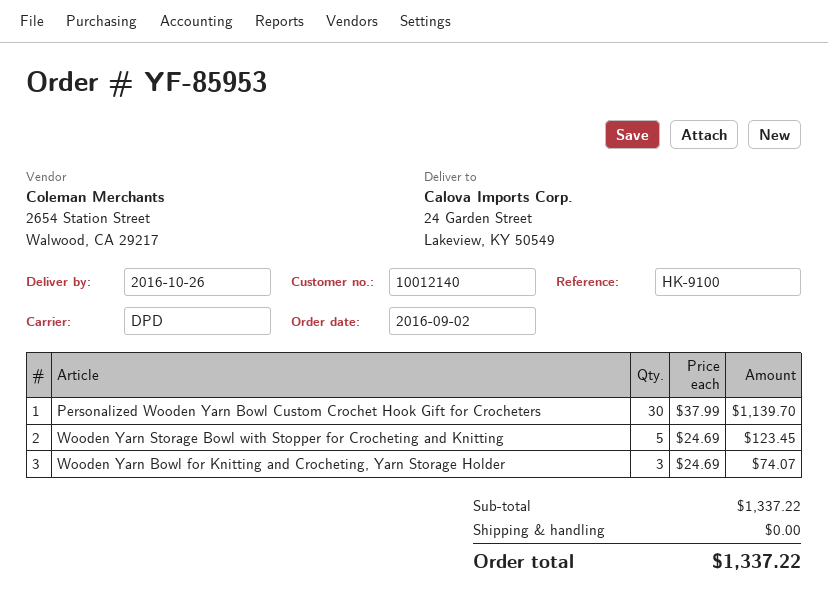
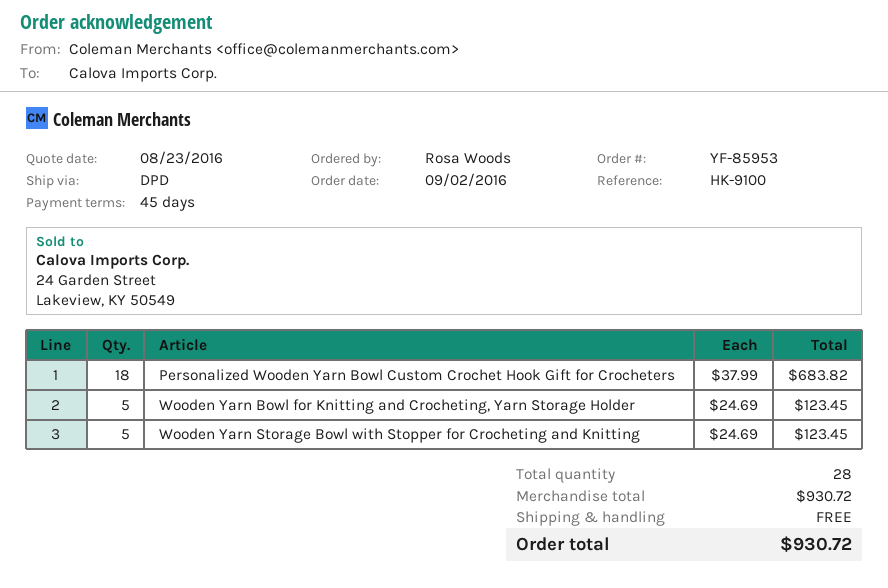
Personalized Wooden Yarn Bowl Custom Crochet Hook Gift for Crocheters: 30 x 37.99 = 1139.70 -> 18 x 37.99 = 683.82
Wooden Yarn Bowl for Knitting and Crocheting, Yarn Storage Holder: 3 x 24.69 = 74.07 -> 5 x 24.69 = 123.45
subtotal: 1337.22 -> 930.72
total: 1337.22 -> 930.72

